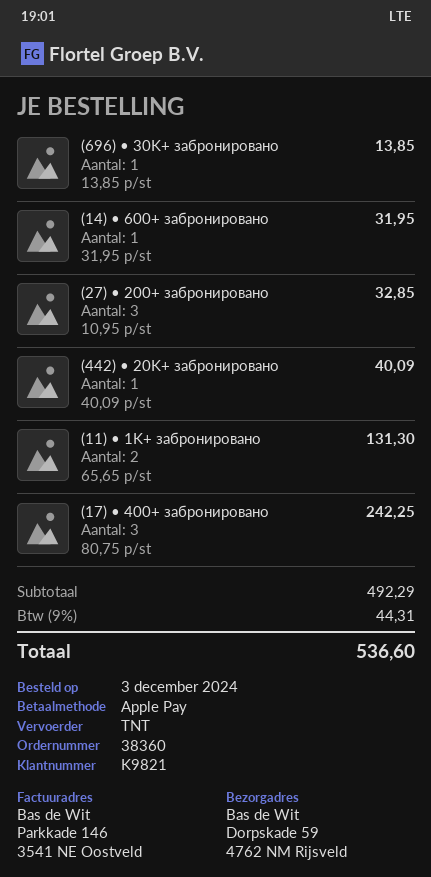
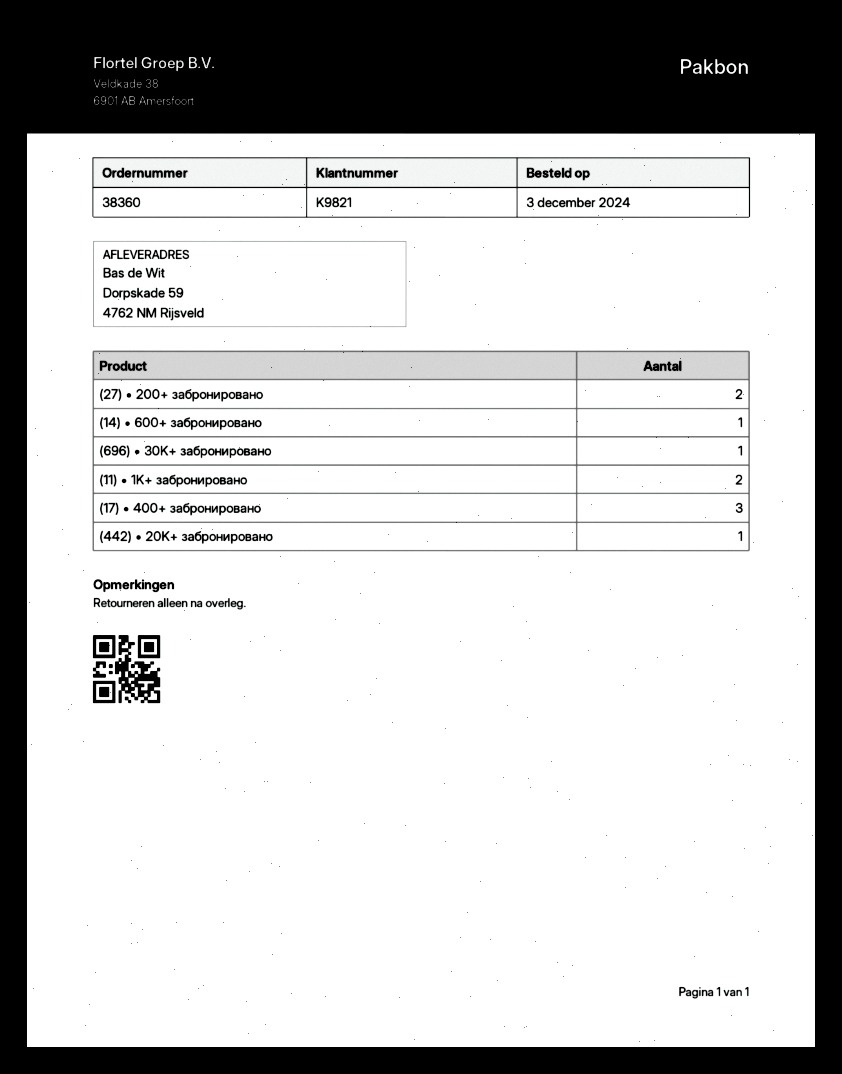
(27) • 200+ забронировано: 3 -> 2

